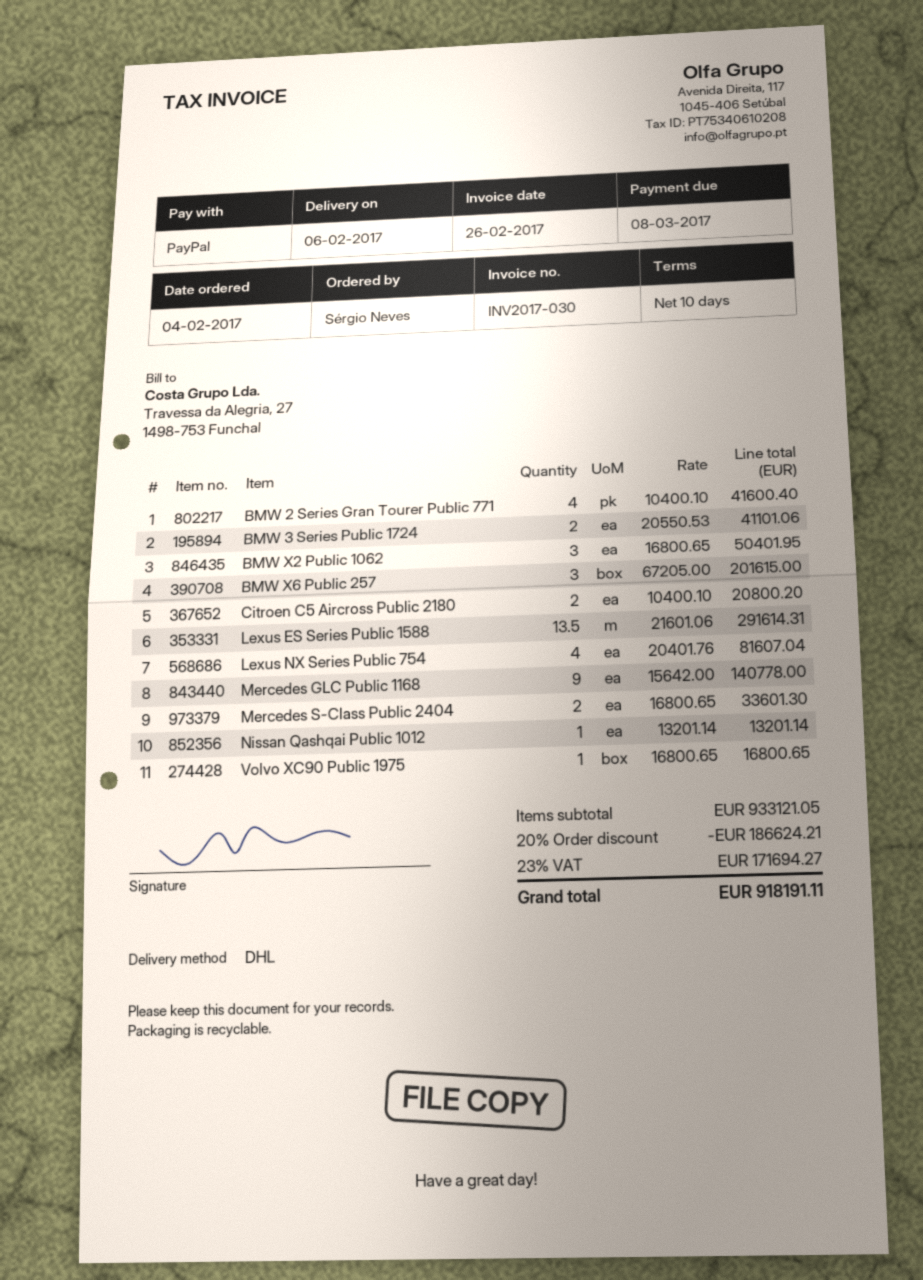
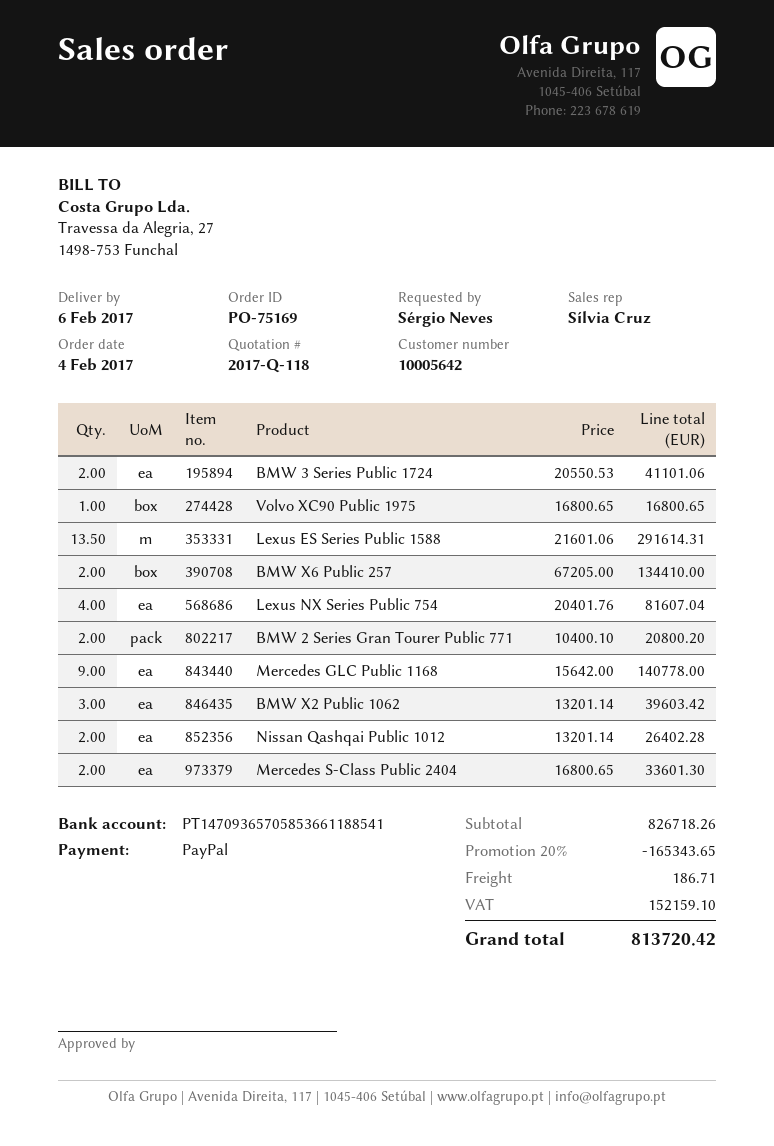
BMW 2 Series Gran Tourer Public 771: 4 x 10400.10 = 41600.40 -> 2 x 10400.10 = 20800.20
BMW X2 Public 1062: 3 x 16800.65 = 50401.95 -> 3 x 13201.14 = 39603.42
BMW X6 Public 257: 3 x 67205.00 = 201615.00 -> 2 x 67205.00 = 134410.00
Citroen C5 Aircross Public 2180: 2 x 10400.10 = 20800.20 -> none
Nissan Qashqai Public 1012: 1 x 13201.14 = 13201.14 -> 2 x 13201.14 = 26402.28
subtotal: 933121.05 -> 826718.26
discount: 20% = 186624.21 -> 20% = 165343.65
shipping: none -> 186.71
tax: 171694.27 -> 152159.10
total: 918191.11 -> 813720.42

